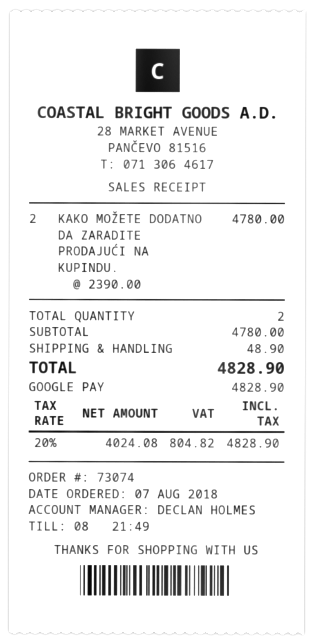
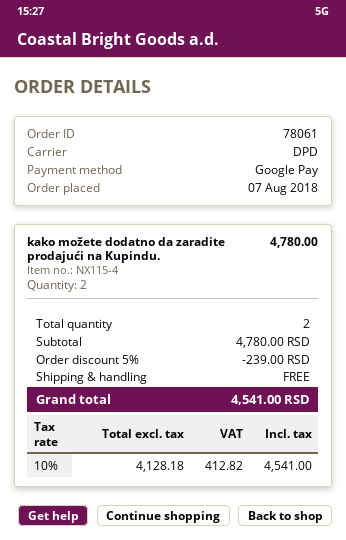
order number: 73074 -> 78061
discount: none -> 5% = 239.00
shipping: 48.90 -> 0.00
net: 4024.08 -> 4128.18
tax: 20% = 804.82 -> 10% = 412.82
total: 4828.90 -> 4541.00

